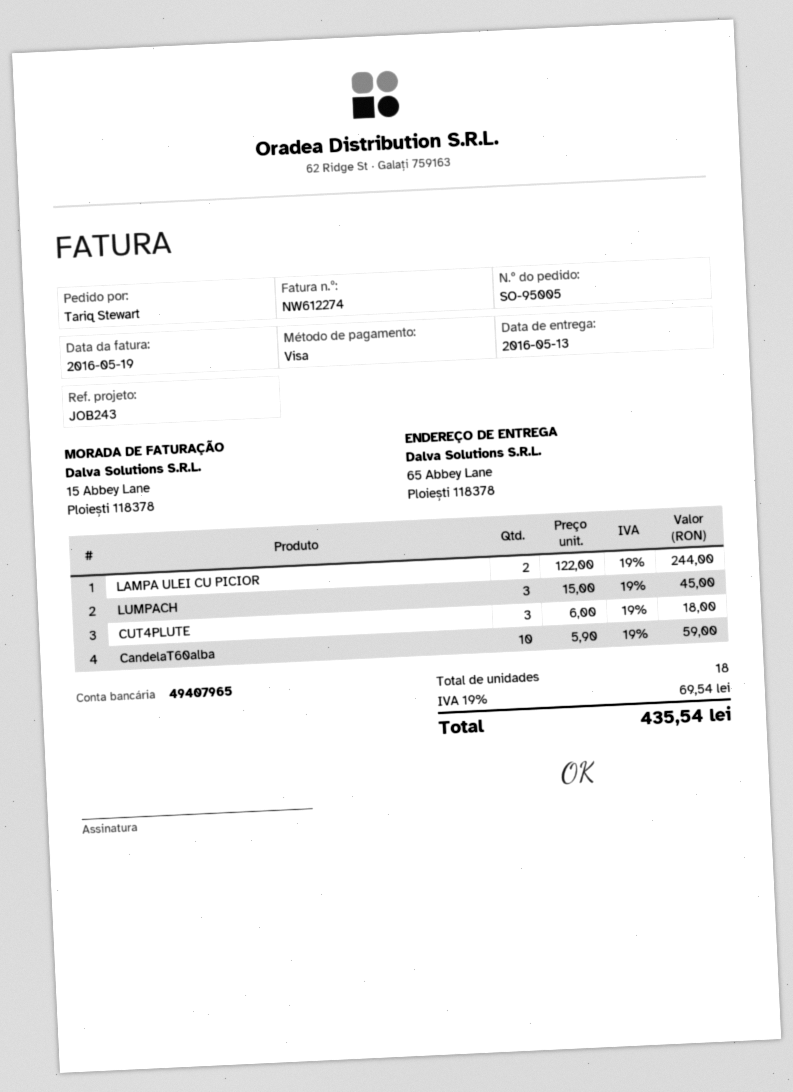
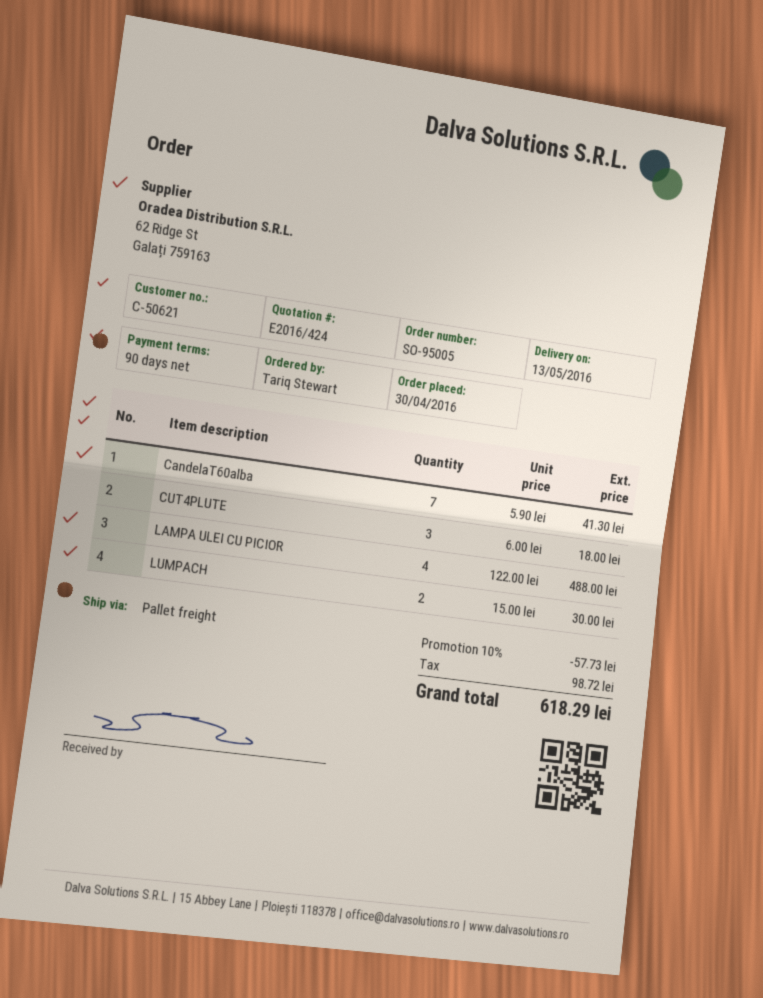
LAMPA ULEI CU PICIOR: 2 x 122.00 = 244.00 -> 4 x 122.00 = 488.00
LUMPACH: 3 x 15.00 = 45.00 -> 2 x 15.00 = 30.00
CandelaT60alba: 10 x 5.90 = 59.00 -> 7 x 5.90 = 41.30
discount: none -> 10% = 57.73
tax: 69.54 -> 98.72
total: 435.54 -> 618.29

